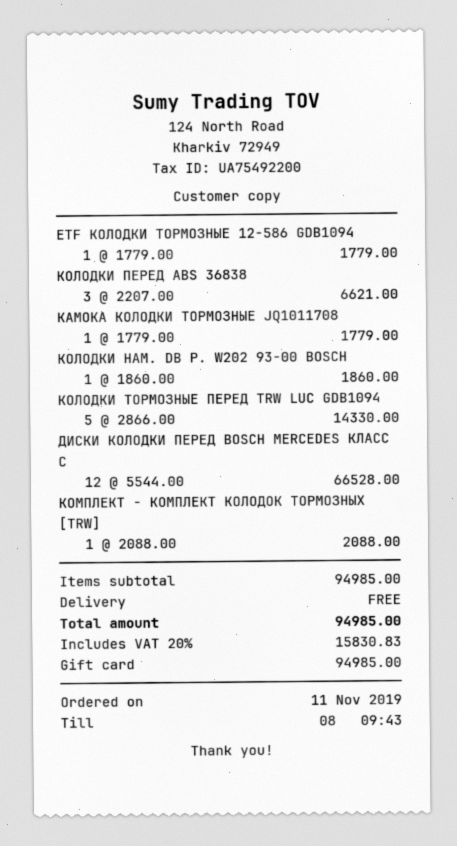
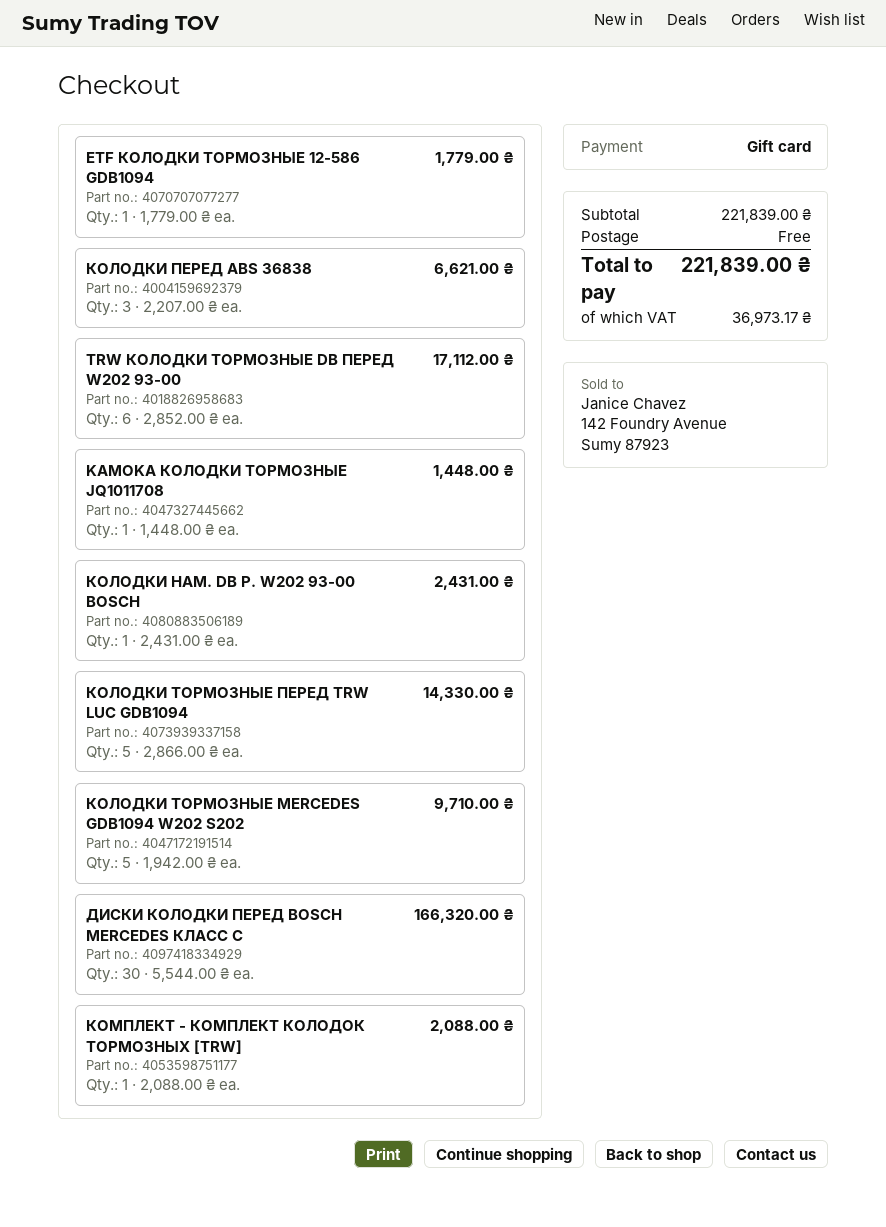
KAMOKA КОЛОДКИ ТОРМОЗНЫЕ JQ1011708: 1 x 1779.00 = 1779.00 -> 1 x 1448.00 = 1448.00
КОЛОДКИ HAM. DB P. W202 93-00 BOSCH: 1 x 1860.00 = 1860.00 -> 1 x 2431.00 = 2431.00
ДИСКИ КОЛОДКИ ПЕРЕД BOSCH MERCEDES КЛАСС C: 12 x 5544.00 = 66528.00 -> 30 x 5544.00 = 166320.00
TRW КОЛОДКИ ТОРМОЗНЫЕ DB ПЕРЕД W202 93-00: none -> 6 x 2852.00 = 17112.00
КОЛОДКИ ТОРМОЗНЫЕ MERCEDES GDB1094 W202 S202: none -> 5 x 1942.00 = 9710.00
subtotal: 94985.00 -> 221839.00
tax: 15830.83 -> 36973.17
total: 94985.00 -> 221839.00

